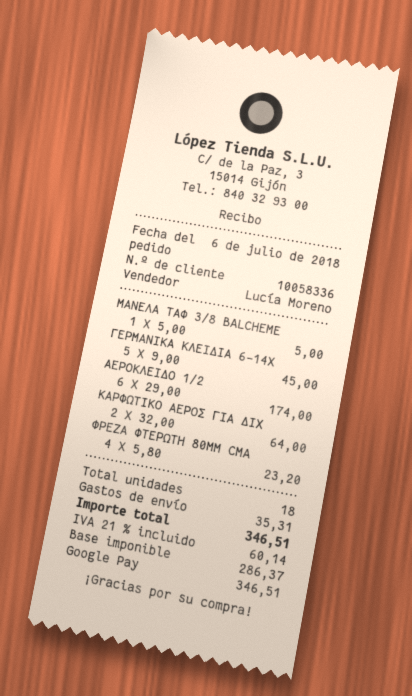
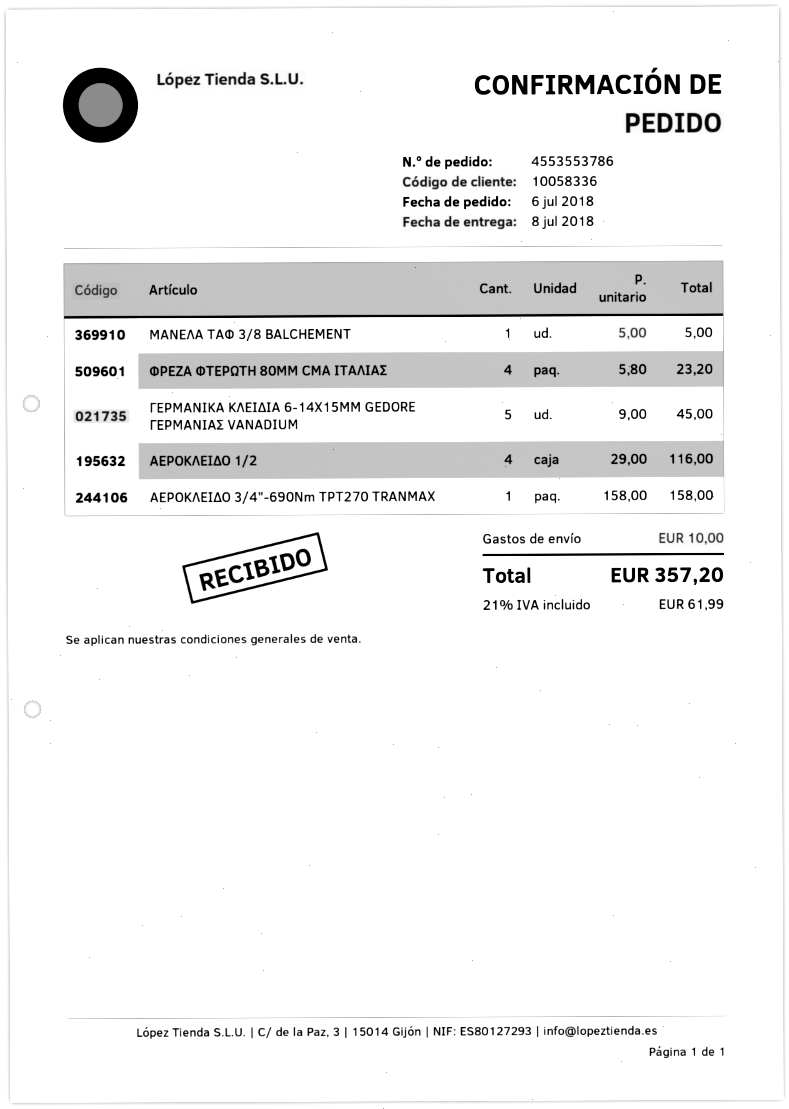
ΑΕΡΟΚΛΕΙΔΟ 1/2: 6 x 29.00 = 174.00 -> 4 x 29.00 = 116.00
ΚΑΡΦΩΤΙΚΟ ΑΕΡΟΣ ΓΙΑ ΔΙΧ: 2 x 32.00 = 64.00 -> none
ΑΕΡΟΚΛΕΙΔΟ 3/4"-690Νm TPT270 TRANMAX: none -> 1 x 158.00 = 158.00
shipping: 35.31 -> 10.00
tax: 21% = 60.14 -> 21% = 61.99
total: 346.51 -> 357.20

